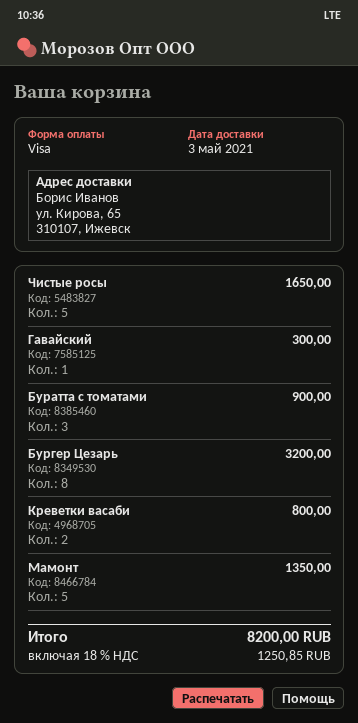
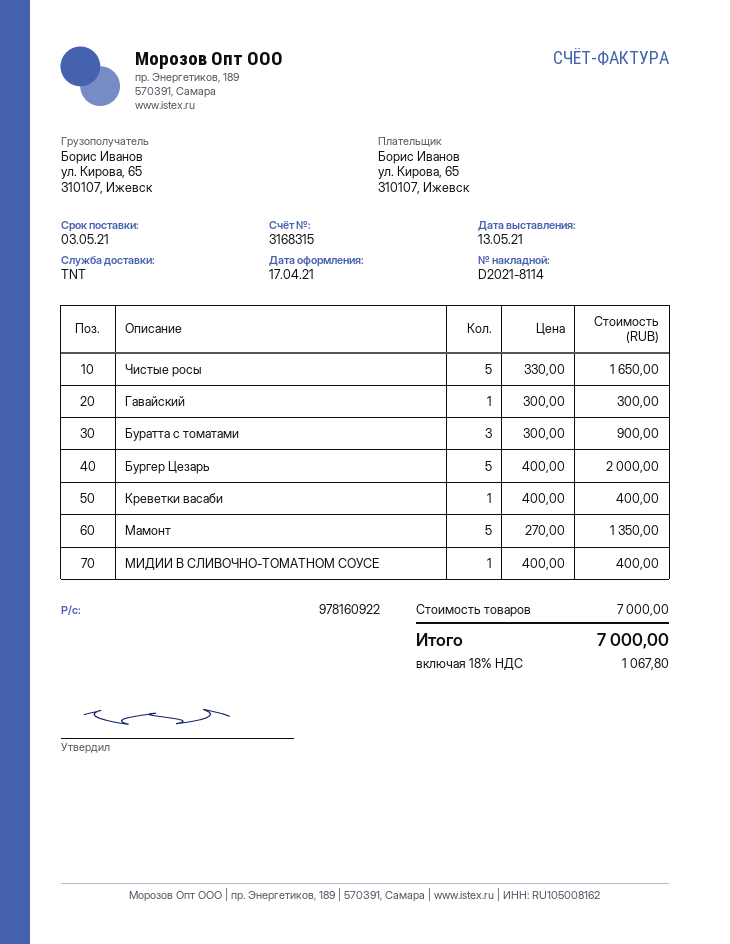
Бургер Цезарь: 8 for 3200.00 -> 5 for 2000.00
Креветки васаби: 2 for 800.00 -> 1 for 400.00
МИДИИ В СЛИВОЧНО-ТОМАТНОМ СОУСЕ: none -> 1 for 400.00
tax: 18% = 1250.85 -> 18% = 1067.80
total: 8200.00 -> 7000.00

